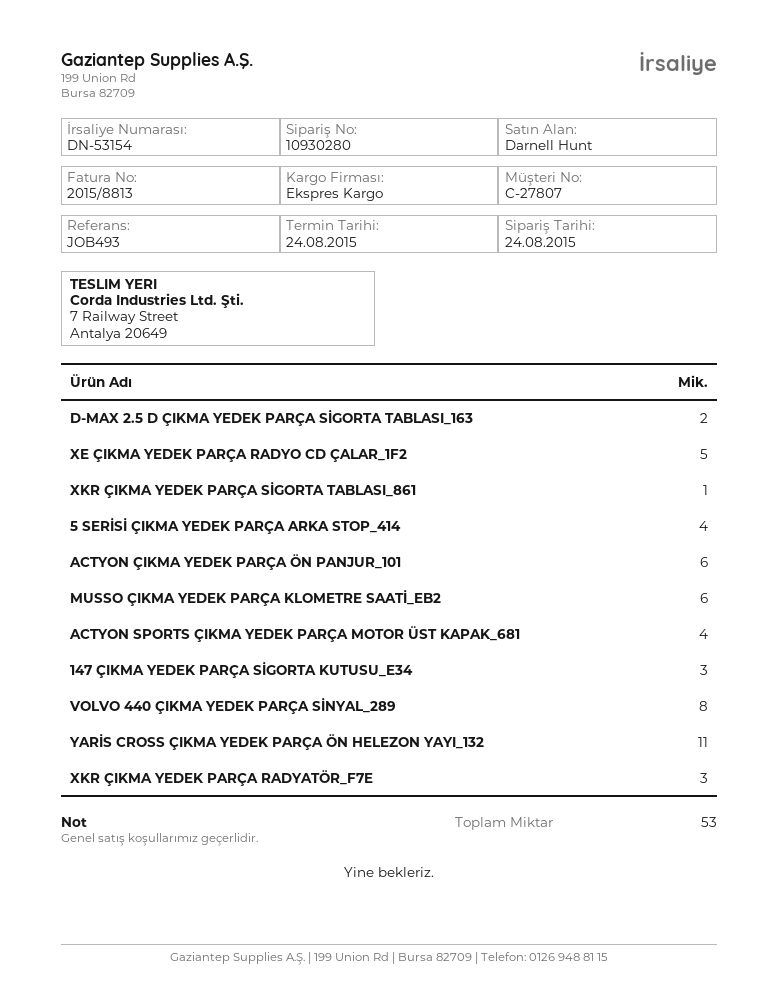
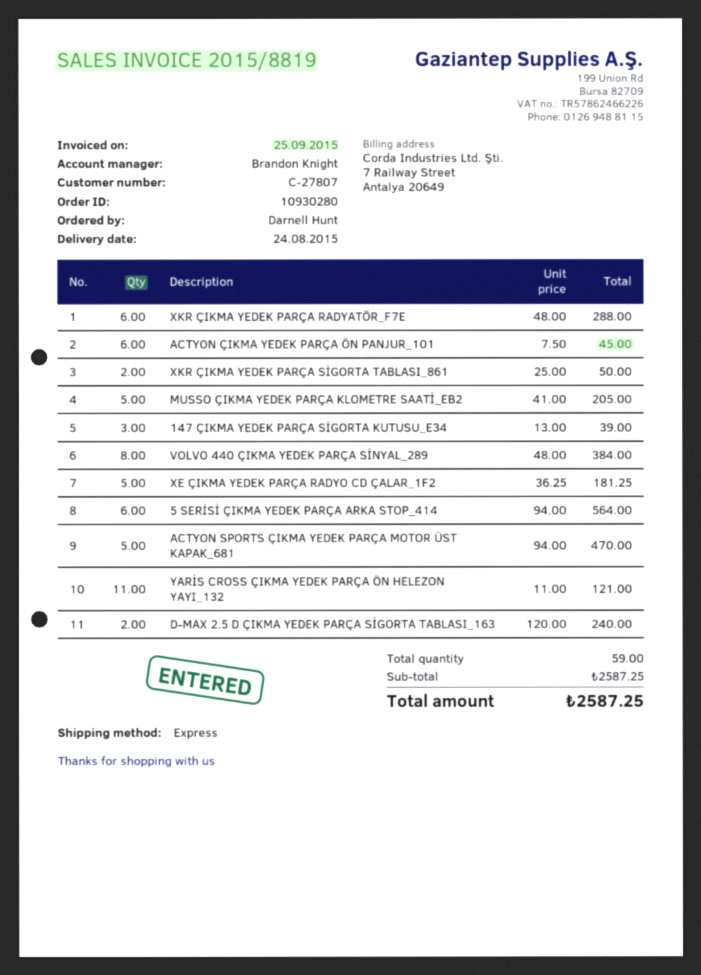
invoice number: 2015/8813 -> 2015/8819
XKR ÇIKMA YEDEK PARÇA SİGORTA TABLASI_861: 1 -> 2
5 SERİSİ ÇIKMA YEDEK PARÇA ARKA STOP_414: 4 -> 6
MUSSO ÇIKMA YEDEK PARÇA KLOMETRE SAATİ_EB2: 6 -> 5
ACTYON SPORTS ÇIKMA YEDEK PARÇA MOTOR ÜST KAPAK_681: 4 -> 5
XKR ÇIKMA YEDEK PARÇA RADYATÖR_F7E: 3 -> 6
total quantity: 53 -> 59

